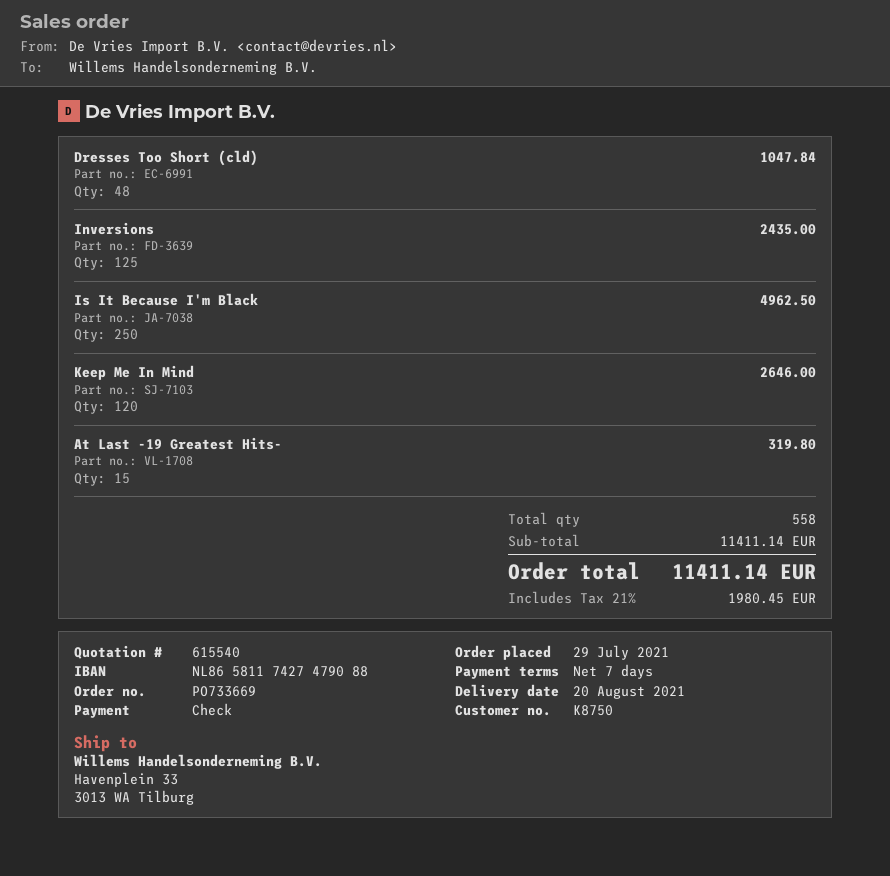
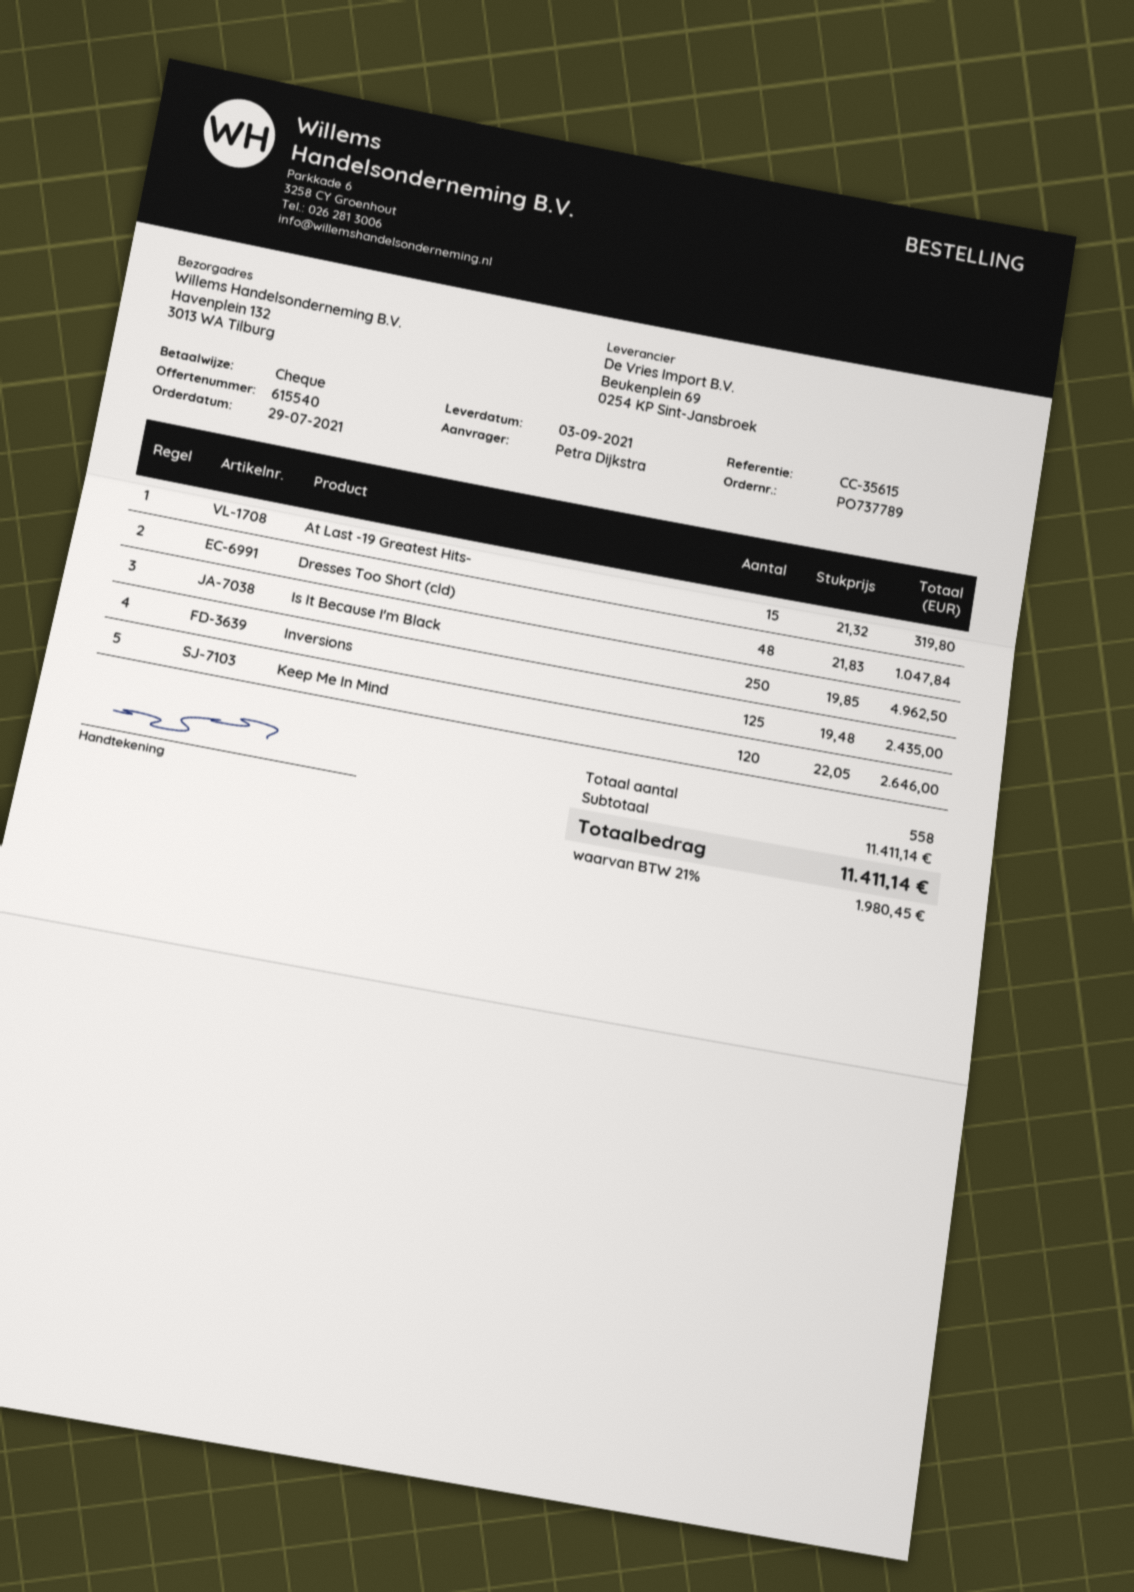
order number: PO733669 -> PO737789
delivery date: 2021-08-20 -> 2021-09-03
ship to: Havenplein 33, 3013 WA Tilburg -> Havenplein 132, 3013 WA Tilburg

